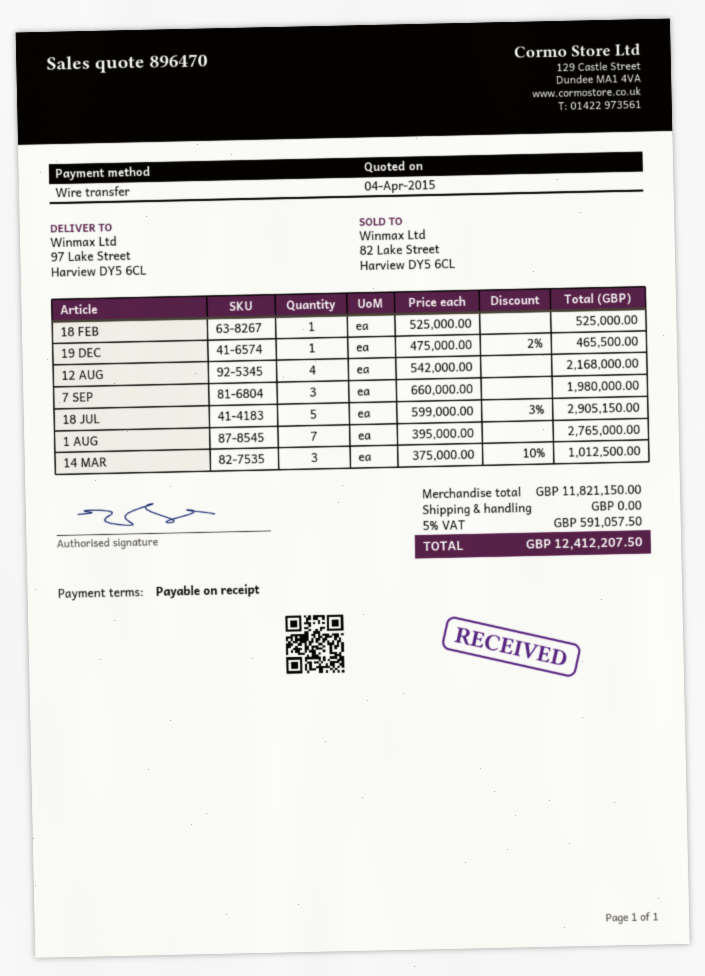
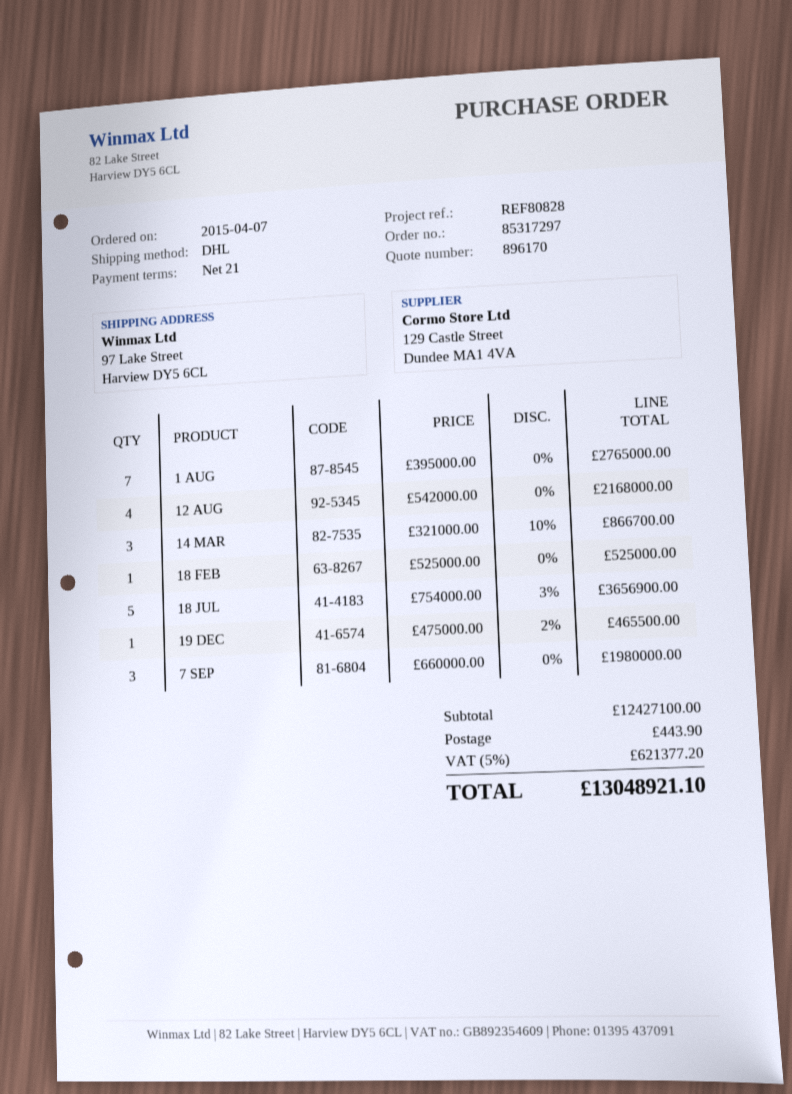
quote number: 896470 -> 896170
payment terms: on receipt -> 21 days
18 JUL: 5 x 599000.00 - 3% = 2905150.00 -> 5 x 754000.00 - 3% = 3656900.00
14 MAR: 3 x 375000.00 - 10% = 1012500.00 -> 3 x 321000.00 - 10% = 866700.00
subtotal: 11821150.00 -> 12427100.00
shipping: 0.00 -> 443.90
tax: 5% = 591057.50 -> 5% = 621377.20
total: 12412207.50 -> 13048921.10

